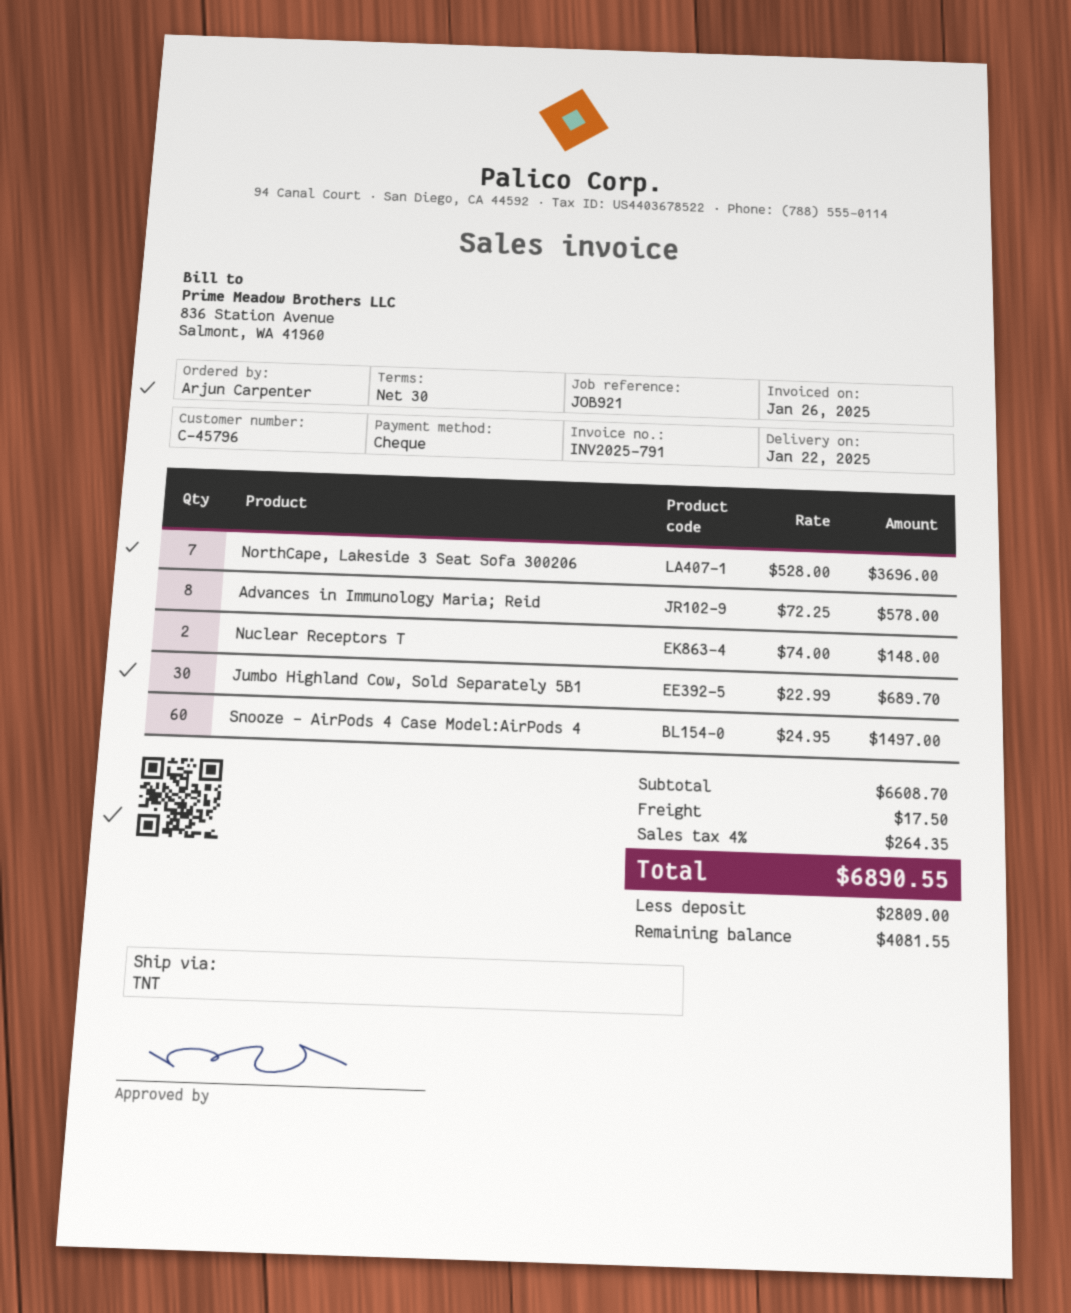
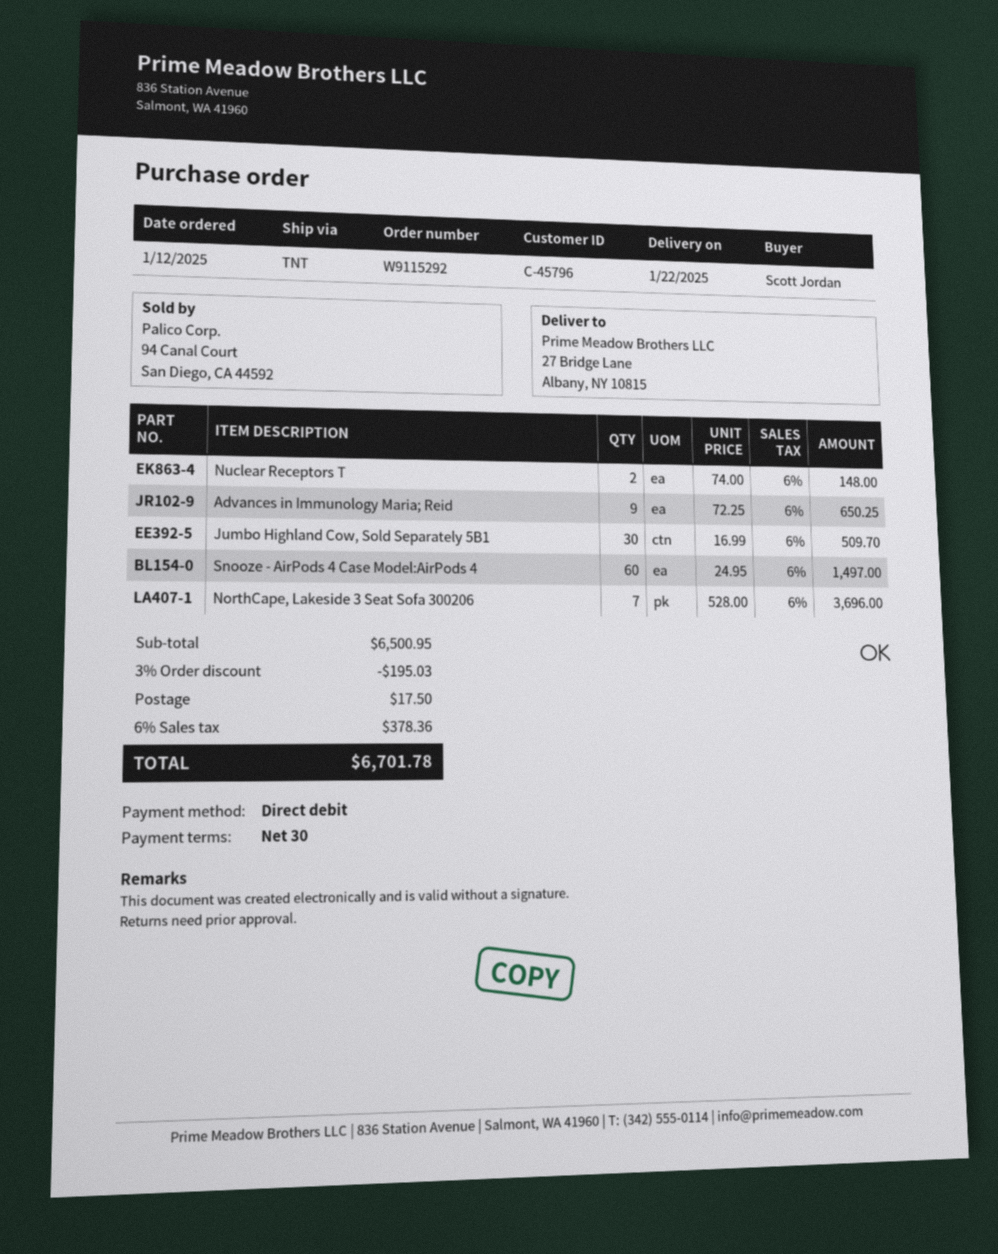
ordered by: Arjun Carpenter -> Scott Jordan
payment method: cheque -> direct debit
Advances in Immunology Maria; Reid: 8 x 72.25 = 578.00 -> 9 x 72.25 = 650.25
Jumbo Highland Cow, Sold Separately 5B1: 30 x 22.99 = 689.70 -> 30 x 16.99 = 509.70
subtotal: 6608.70 -> 6500.95
discount: none -> 3% = 195.03
tax: 4% = 264.35 -> 6% = 378.36
total: 6890.55 -> 6701.78

